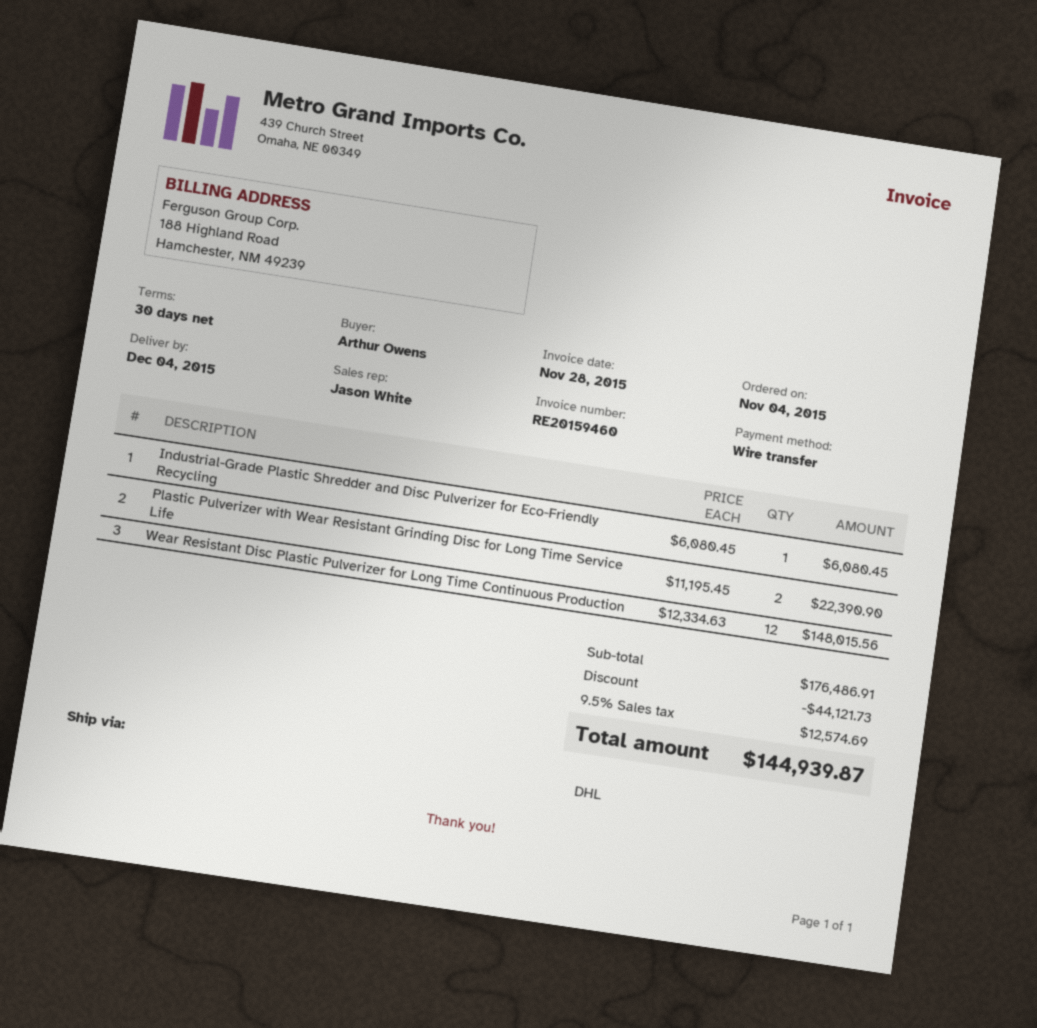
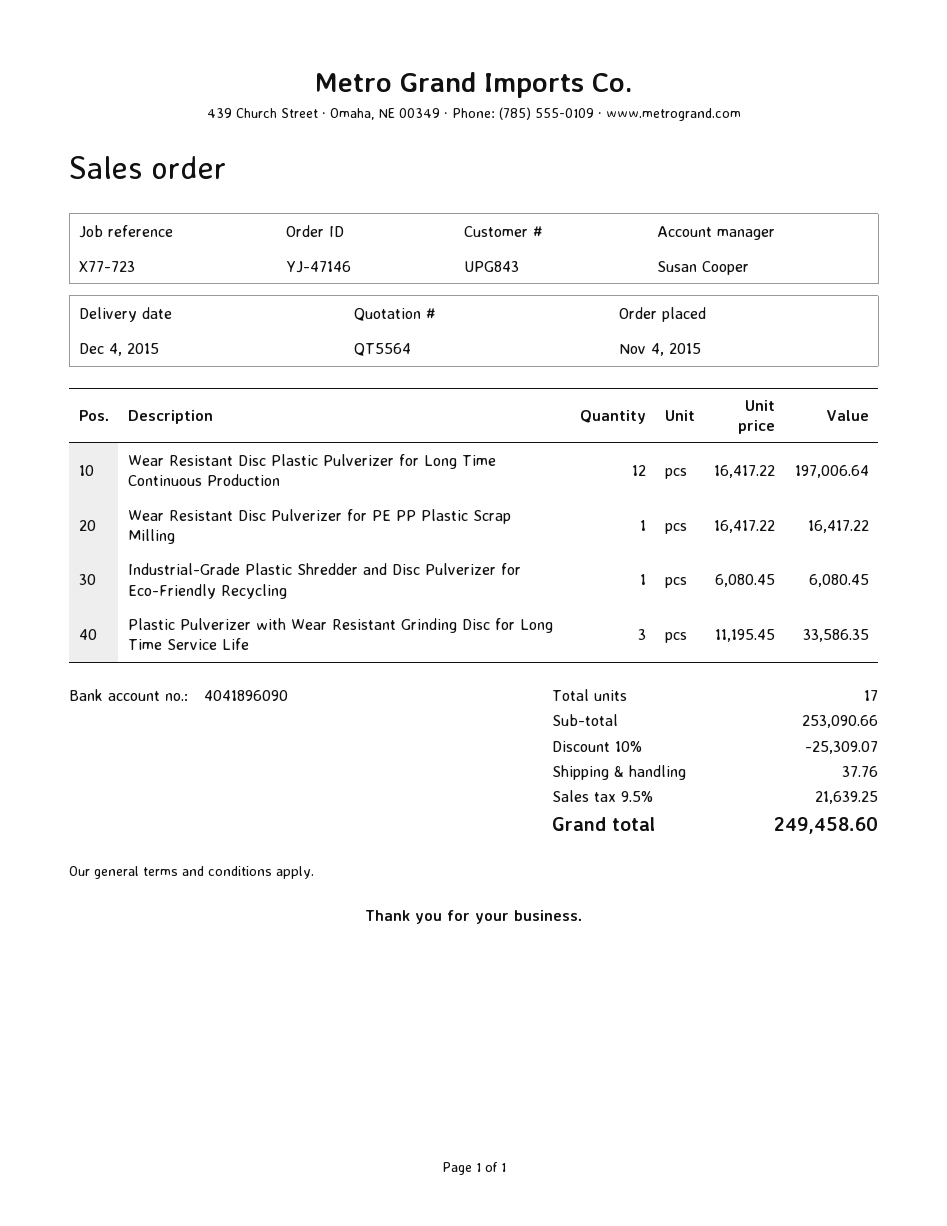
sales rep: Jason White -> Susan Cooper
Plastic Pulverizer with Wear Resistant Grinding Disc for Long Time Service Life: 2 x 11195.45 = 22390.90 -> 3 x 11195.45 = 33586.35
Wear Resistant Disc Plastic Pulverizer for Long Time Continuous Production: 12 x 12334.63 = 148015.56 -> 12 x 16417.22 = 197006.64
Wear Resistant Disc Pulverizer for PE PP Plastic Scrap Milling: none -> 1 x 16417.22 = 16417.22
subtotal: 176486.91 -> 253090.66
discount: 44121.73 -> 25309.07
shipping: none -> 37.76
tax: 9.5% = 12574.69 -> 9.5% = 21639.25
total: 144939.87 -> 249458.60

